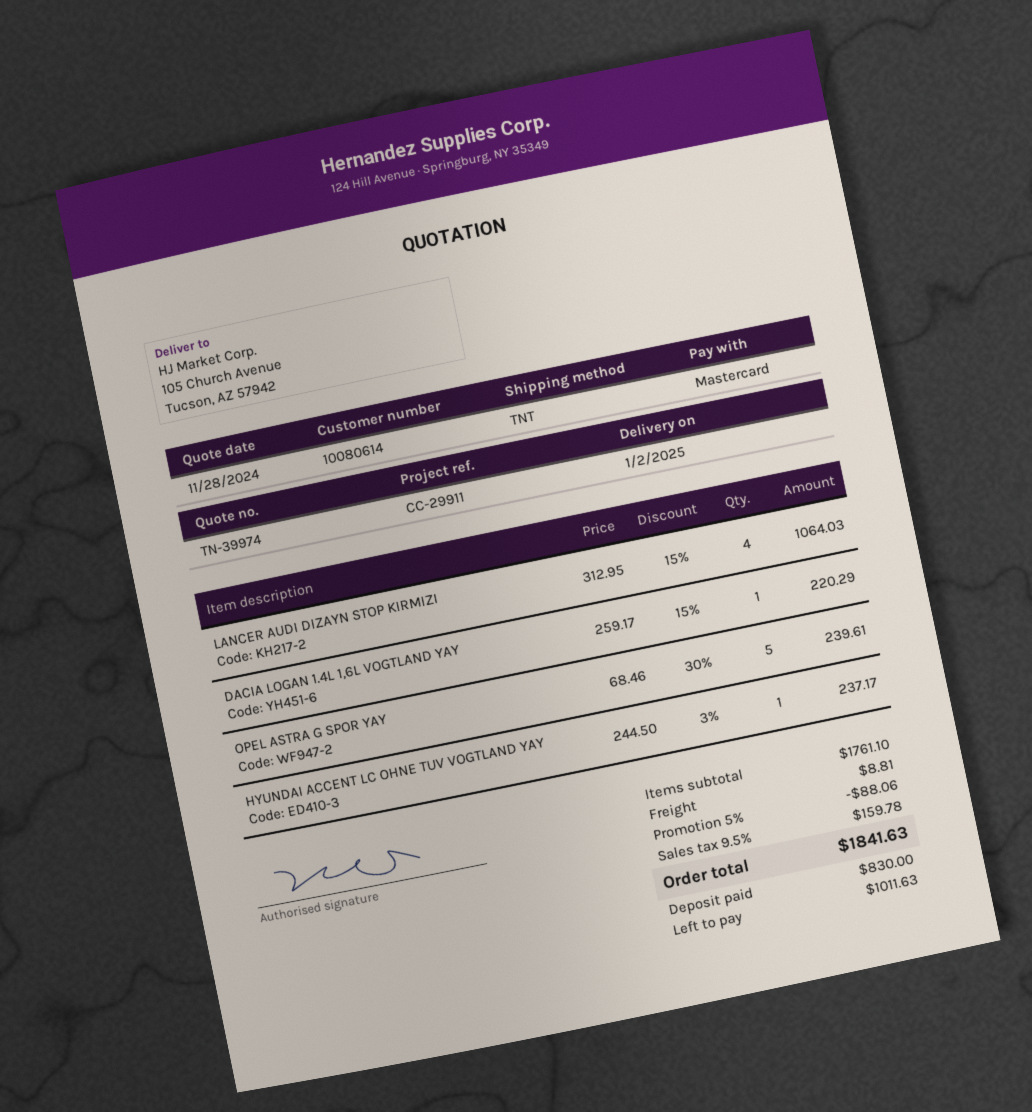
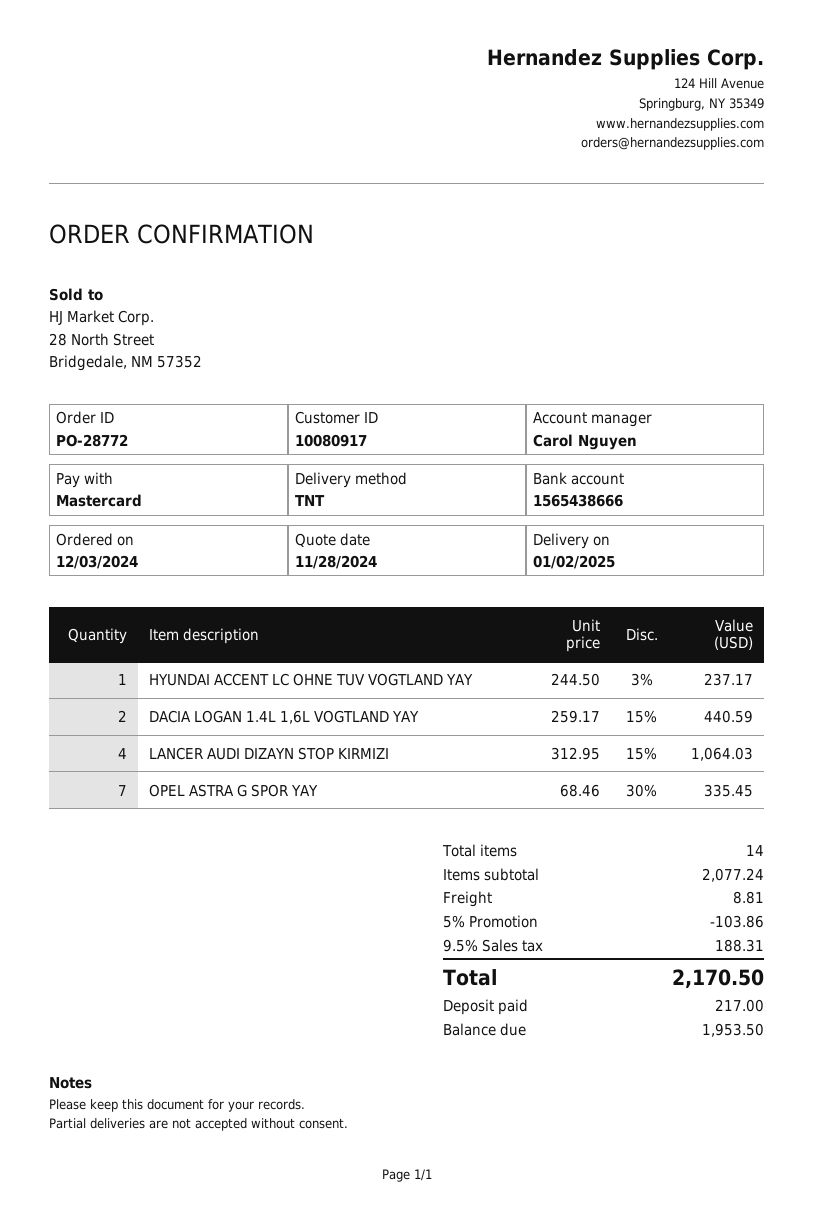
customer number: 10080614 -> 10080917
DACIA LOGAN 1.4L 1,6L VOGTLAND YAY: 1 x 259.17 - 15% = 220.29 -> 2 x 259.17 - 15% = 440.59
OPEL ASTRA G SPOR YAY: 5 x 68.46 - 30% = 239.61 -> 7 x 68.46 - 30% = 335.45
subtotal: 1761.10 -> 2077.24
discount: 5% = 88.06 -> 5% = 103.86
tax: 9.5% = 159.78 -> 9.5% = 188.31
total: 1841.63 -> 2170.50
deposit: 830.00 -> 217.00
balance: 1011.63 -> 1953.50

